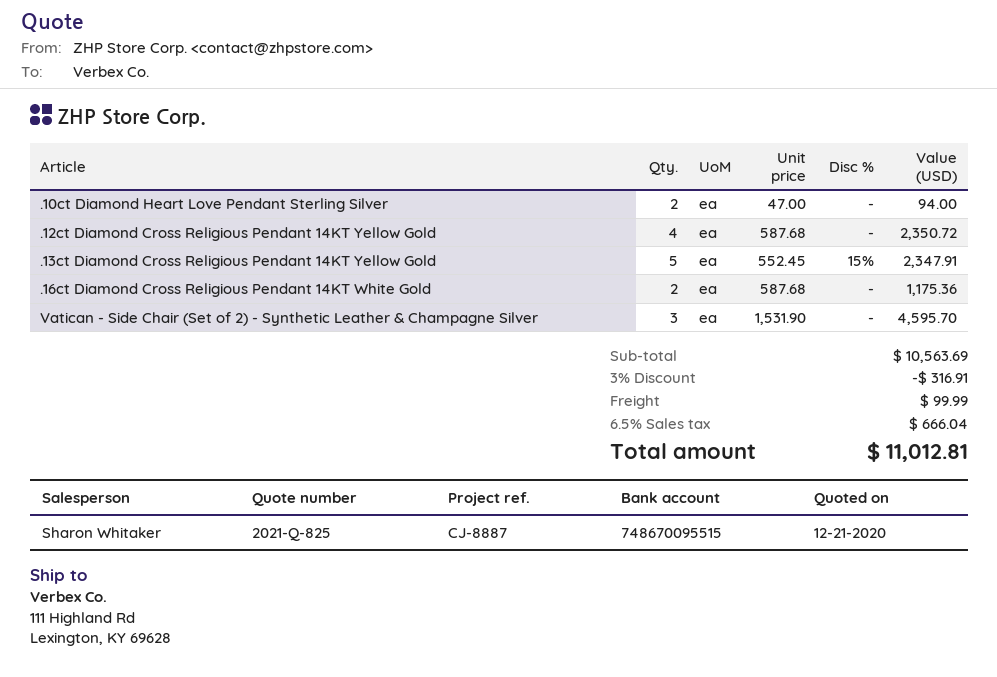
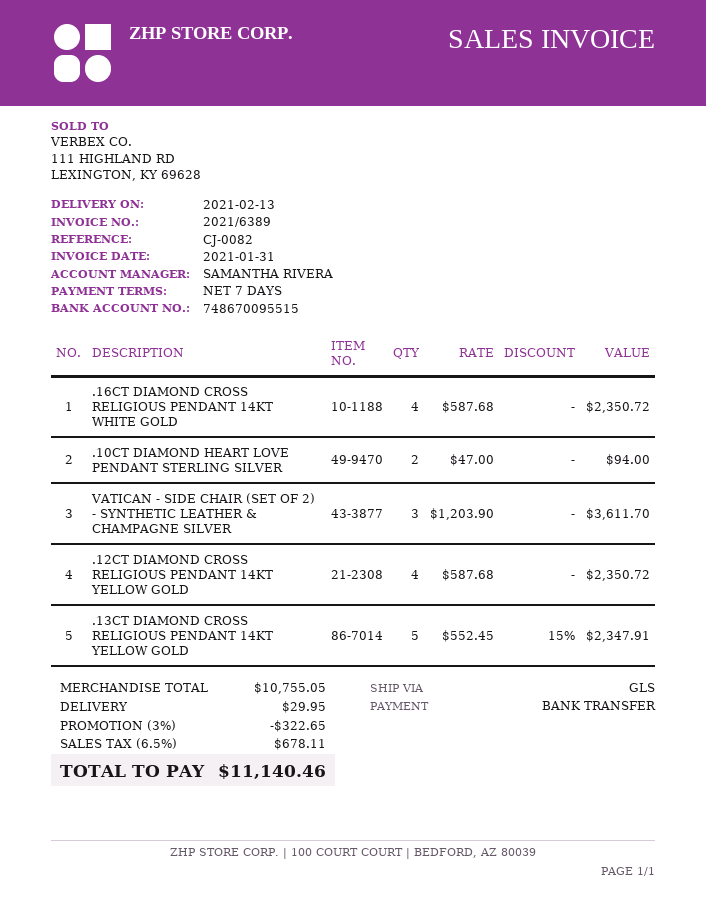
reference: CJ-8887 -> CJ-0082
sales rep: Sharon Whitaker -> SAMANTHA RIVERA
.16ct Diamond Cross Religious Pendant 14KT White Gold: 2 x 587.68 = 1175.36 -> 4 x 587.68 = 2350.72
Vatican - Side Chair (Set of 2) - Synthetic Leather & Champagne Silver: 3 x 1531.90 = 4595.70 -> 3 x 1203.90 = 3611.70
subtotal: 10563.69 -> 10755.05
discount: 3% = 316.91 -> 3% = 322.65
shipping: 99.99 -> 29.95
tax: 6.5% = 666.04 -> 6.5% = 678.11
total: 11012.81 -> 11140.46

